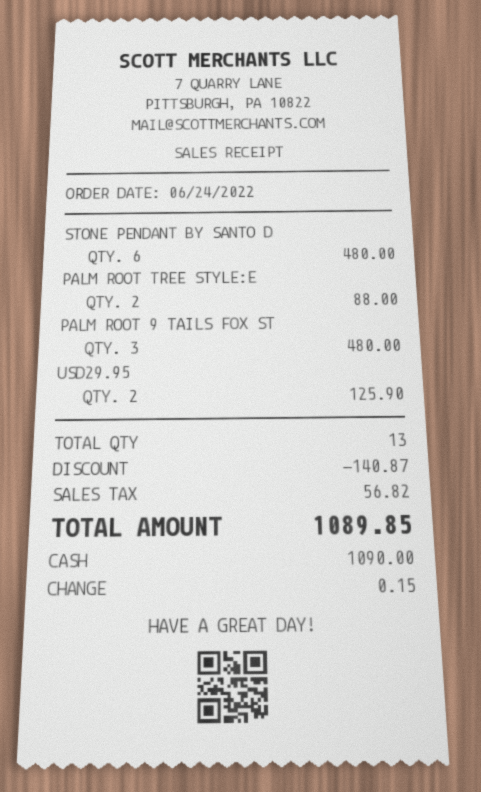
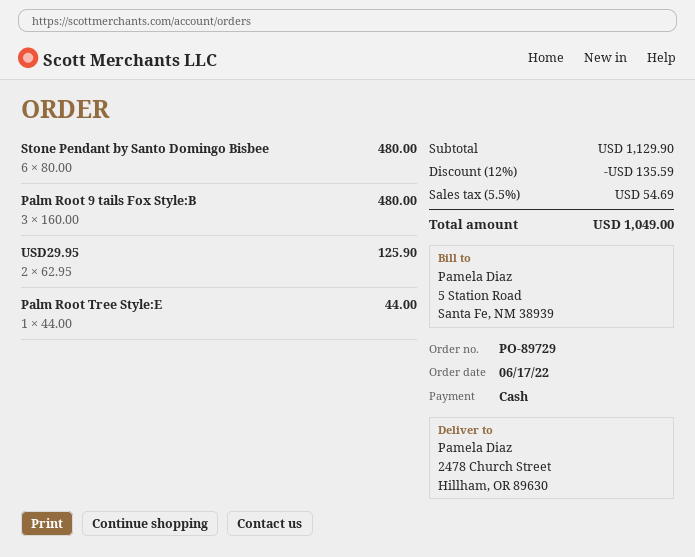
order date: 2022-06-24 -> 2022-06-17
PALM ROOT TREE STYLE:E: 2 for 88.00 -> 1 for 44.00
discount: 140.87 -> 135.59
tax: 56.82 -> 54.69
total: 1089.85 -> 1049.00

